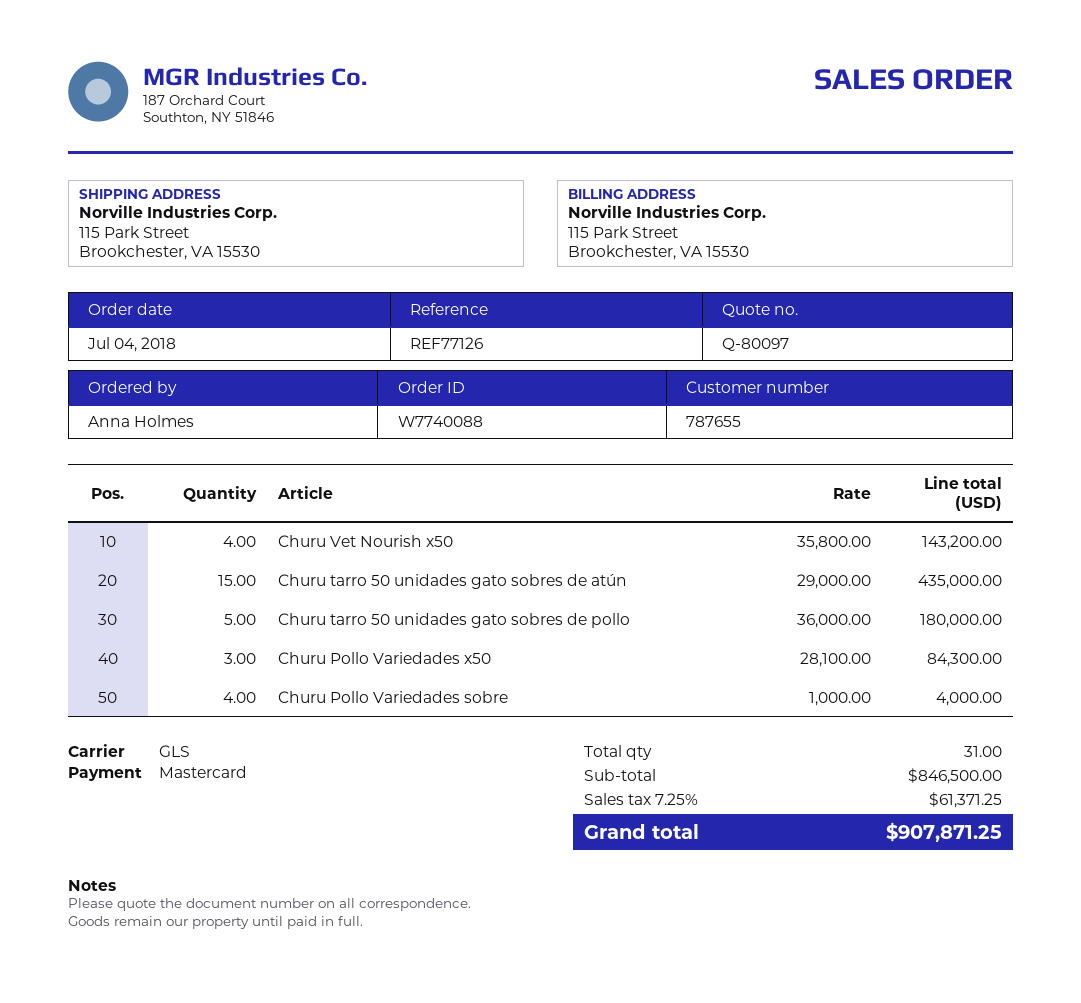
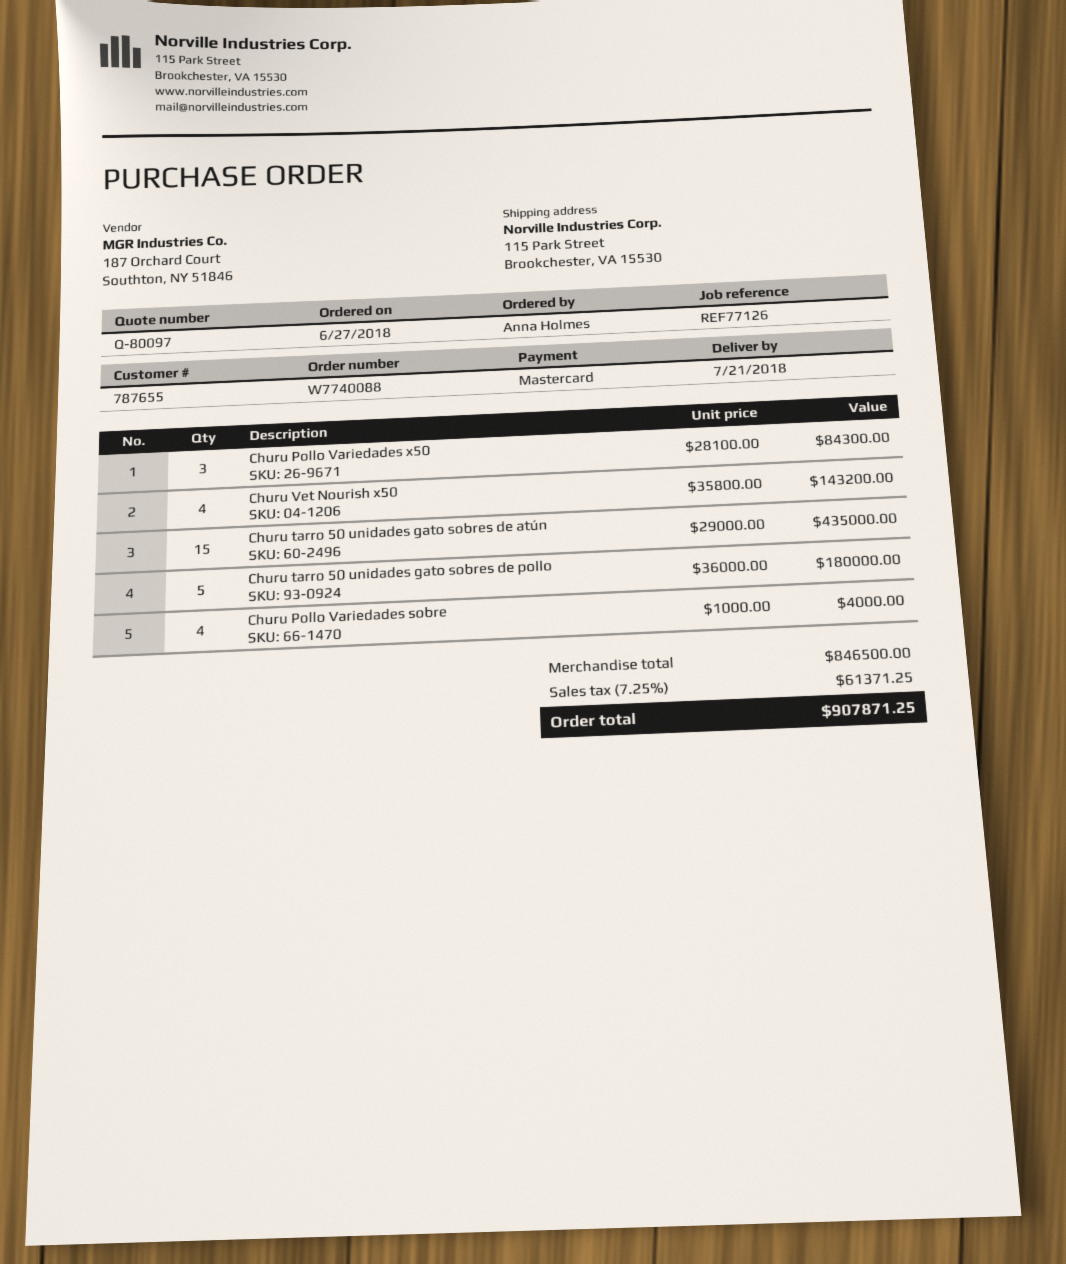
order date: 2018-07-04 -> 2018-06-27

